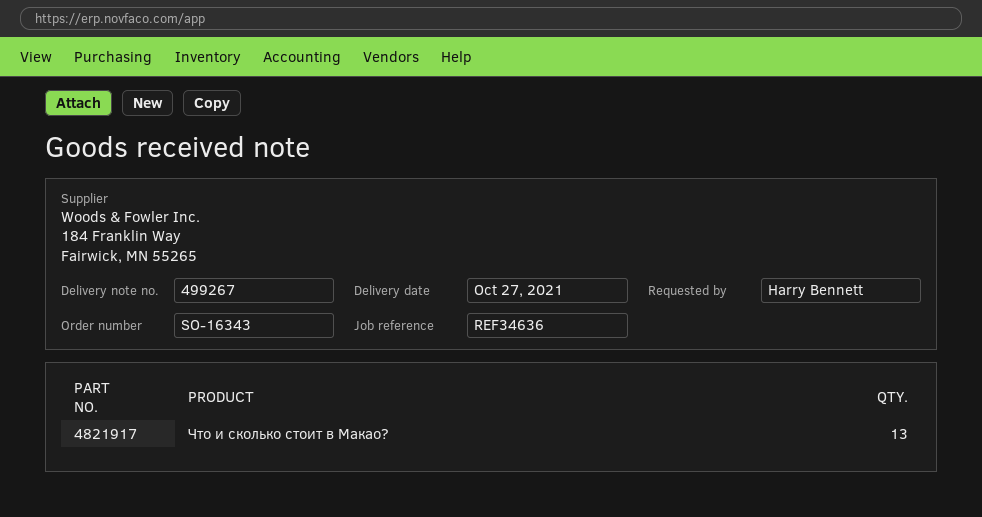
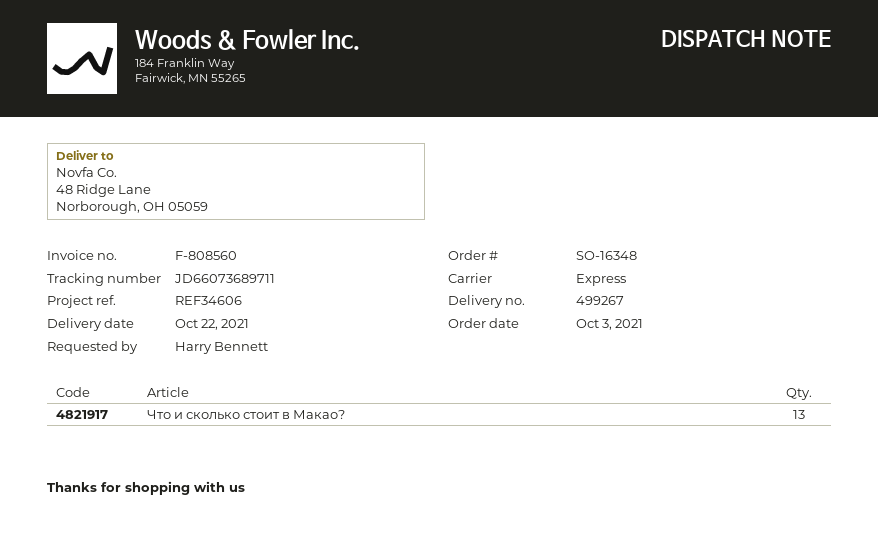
order number: SO-16343 -> SO-16348
delivery date: 2021-10-27 -> 2021-10-22
reference: REF34636 -> REF34606

